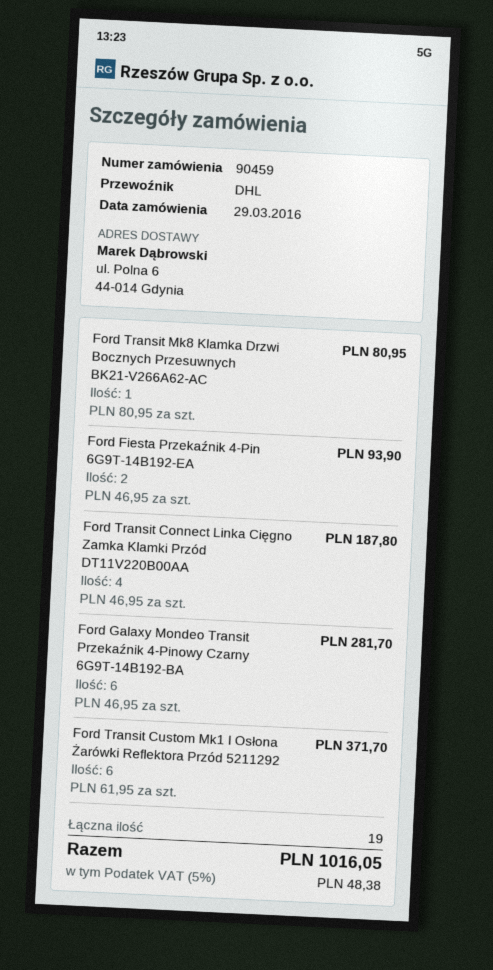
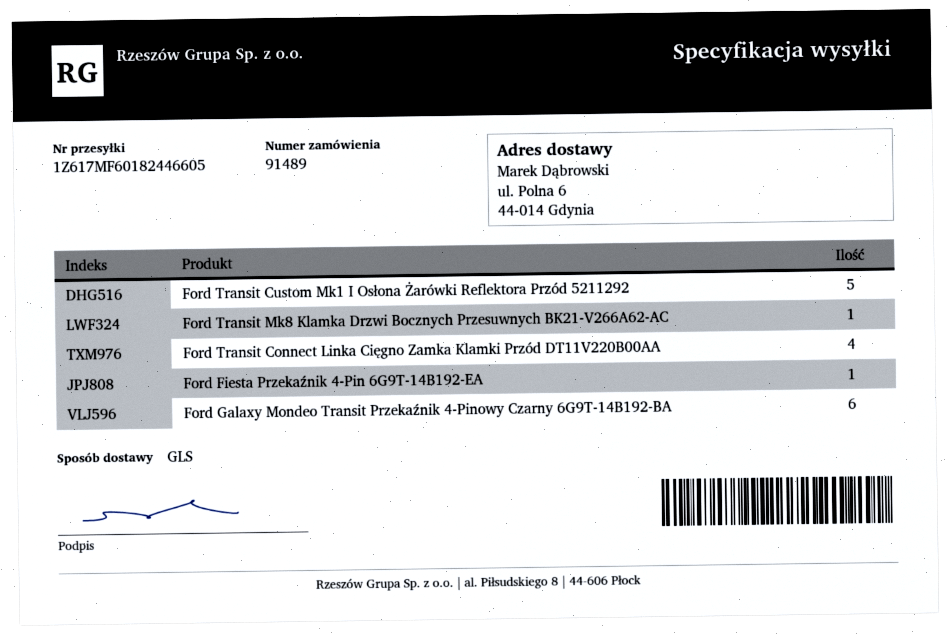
order number: 90459 -> 91489
shipping method: DHL -> GLS
Ford Fiesta Przekaźnik 4-Pin 6G9T-14B192-EA: 2 -> 1
Ford Transit Custom Mk1 I Osłona Żarówki Reflektora Przód 5211292: 6 -> 5

